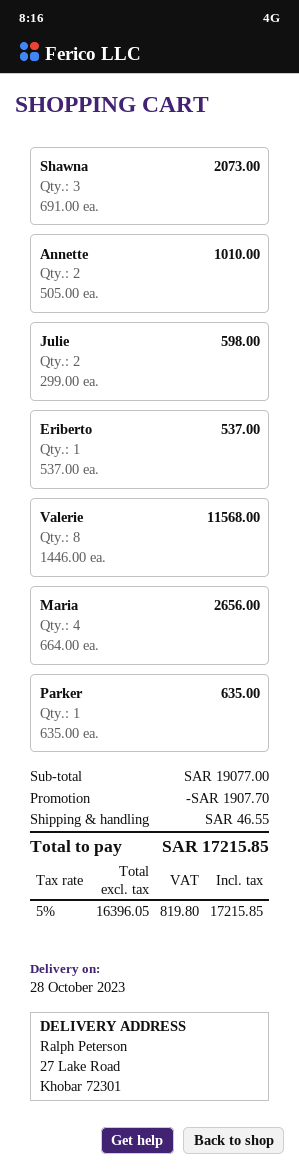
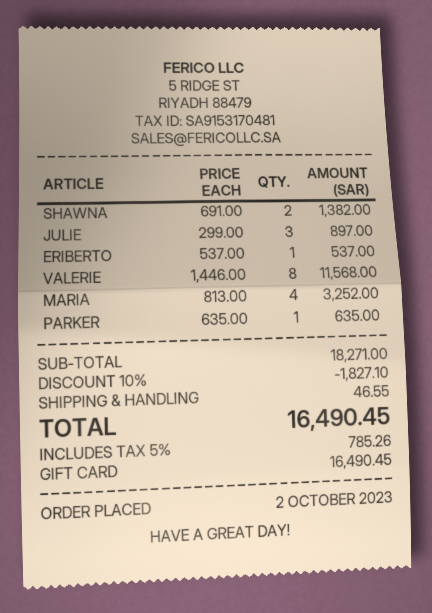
Shawna: 3 x 691.00 = 2073.00 -> 2 x 691.00 = 1382.00
Annette: 2 x 505.00 = 1010.00 -> none
Julie: 2 x 299.00 = 598.00 -> 3 x 299.00 = 897.00
Maria: 4 x 664.00 = 2656.00 -> 4 x 813.00 = 3252.00
subtotal: 19077.00 -> 18271.00
discount: 1907.70 -> 1827.10
tax: 5% = 819.80 -> 5% = 785.26
total: 17215.85 -> 16490.45

